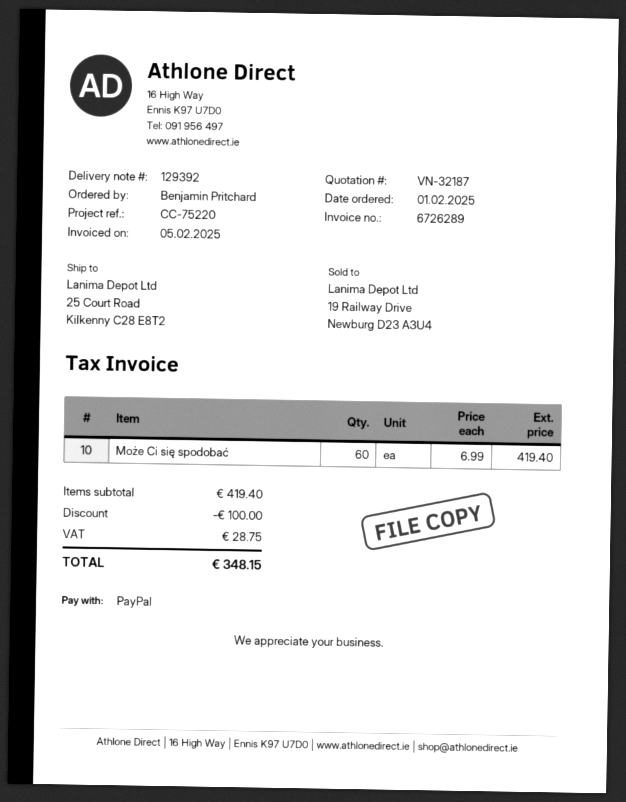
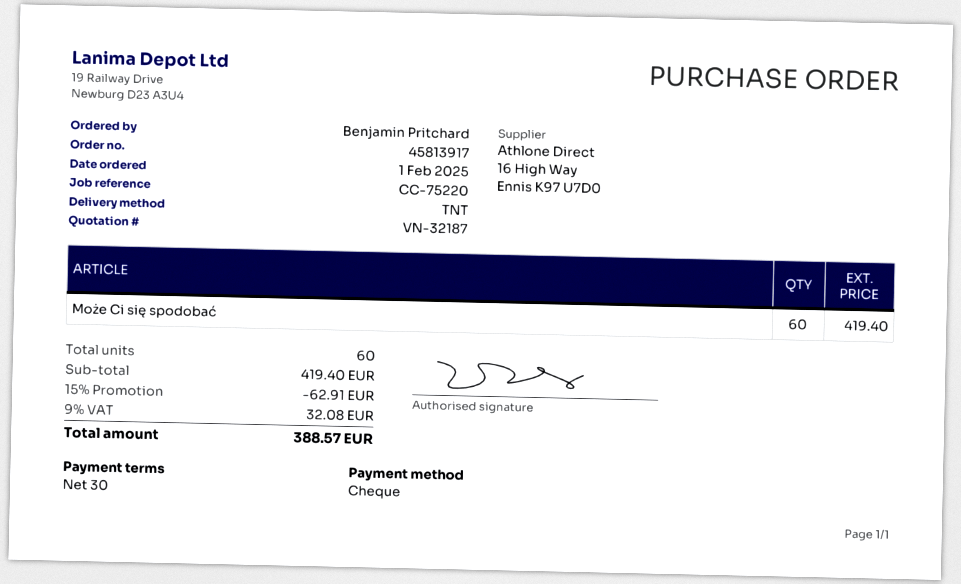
payment method: PayPal -> cheque
discount: 100.00 -> 62.91
tax: 28.75 -> 32.08
total: 348.15 -> 388.57

